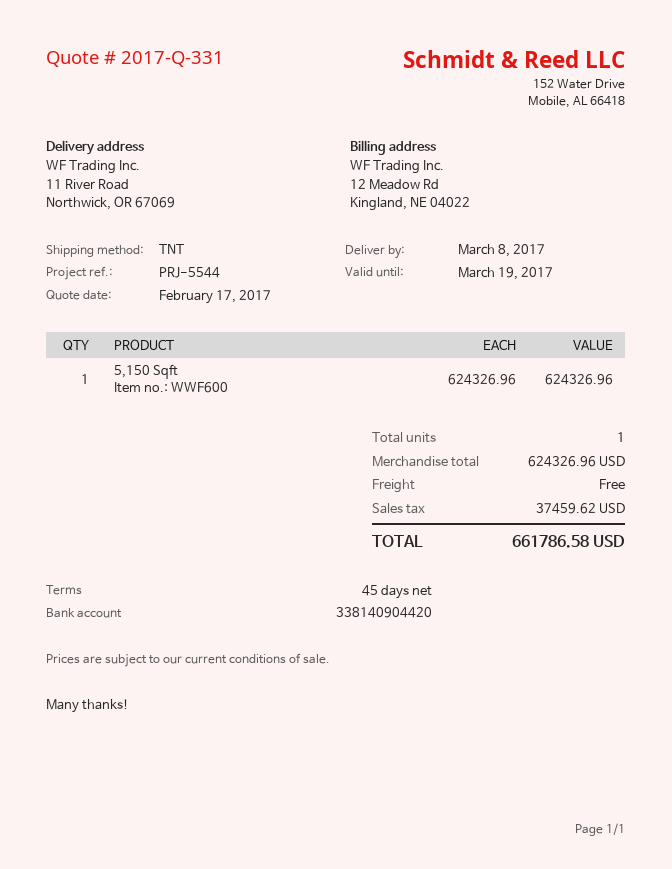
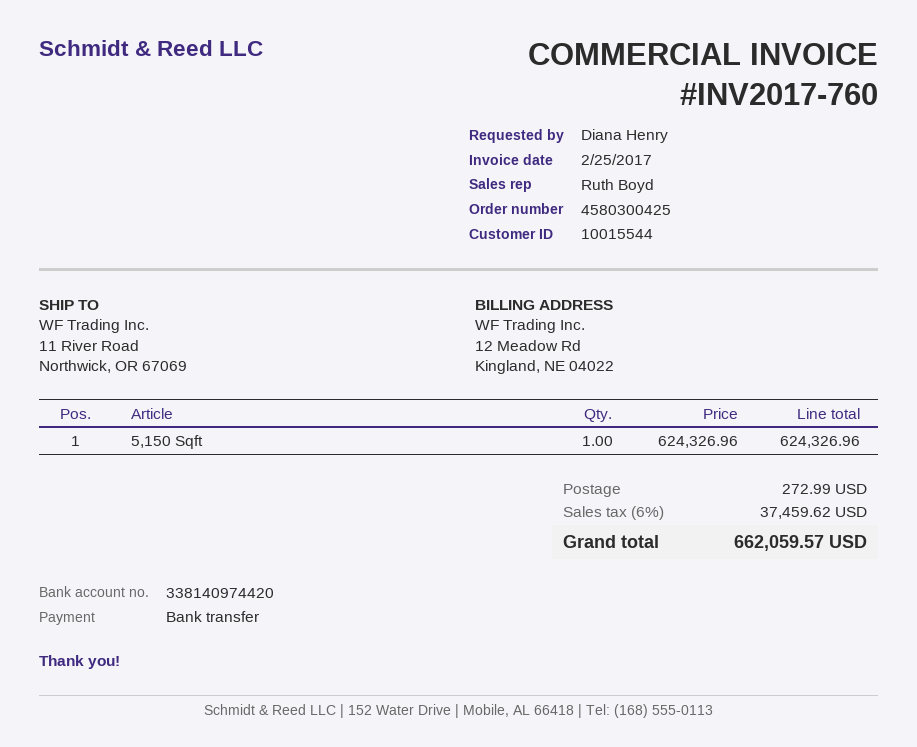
bank account: 338140904420 -> 338140974420
shipping: 0.00 -> 272.99
total: 661786.58 -> 662059.57

